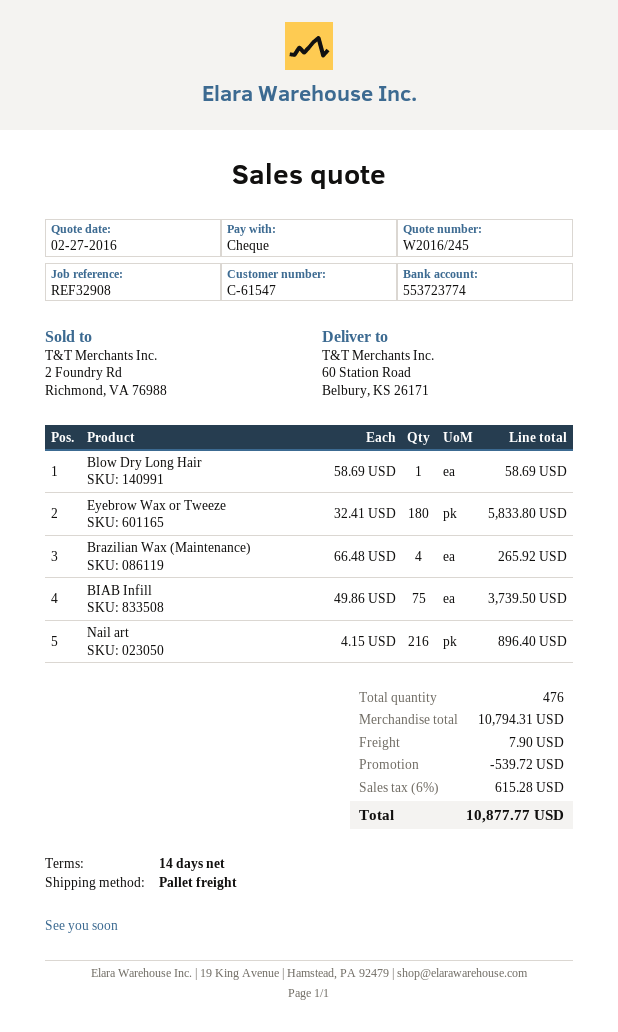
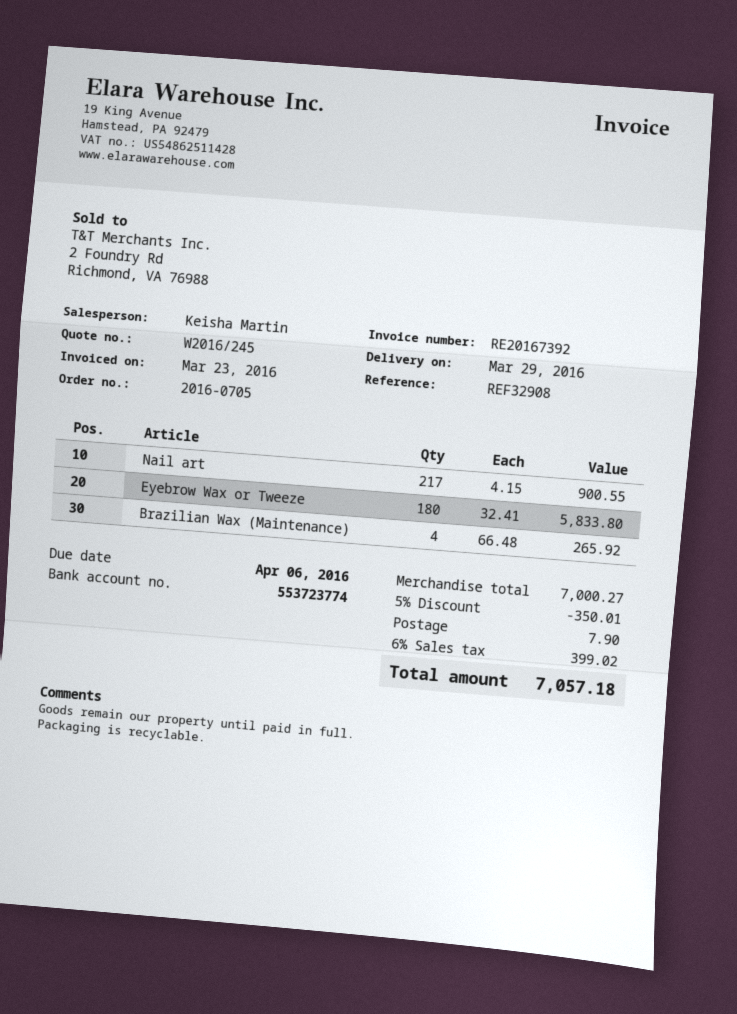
Blow Dry Long Hair: 1 x 58.69 = 58.69 -> none
BIAB Infill: 75 x 49.86 = 3739.50 -> none
Nail art: 216 x 4.15 = 896.40 -> 217 x 4.15 = 900.55
subtotal: 10794.31 -> 7000.27
discount: 539.72 -> 350.01
tax: 6% = 615.28 -> 6% = 399.02
total: 10877.77 -> 7057.18

